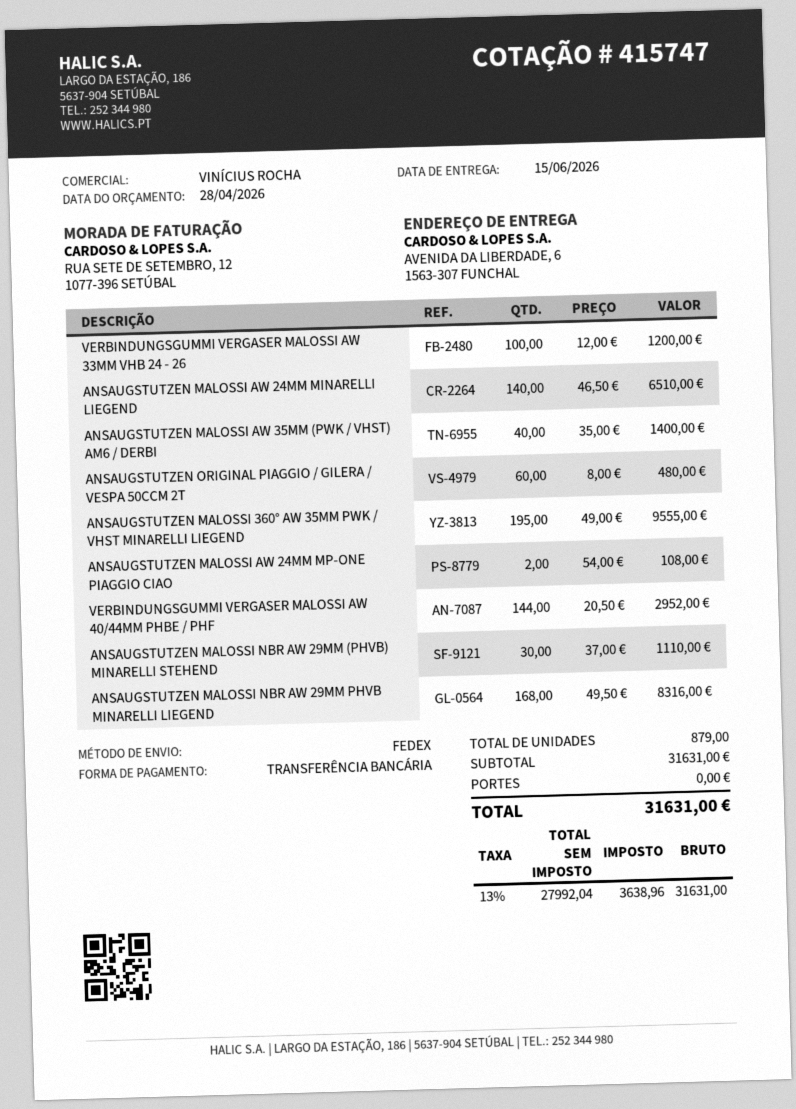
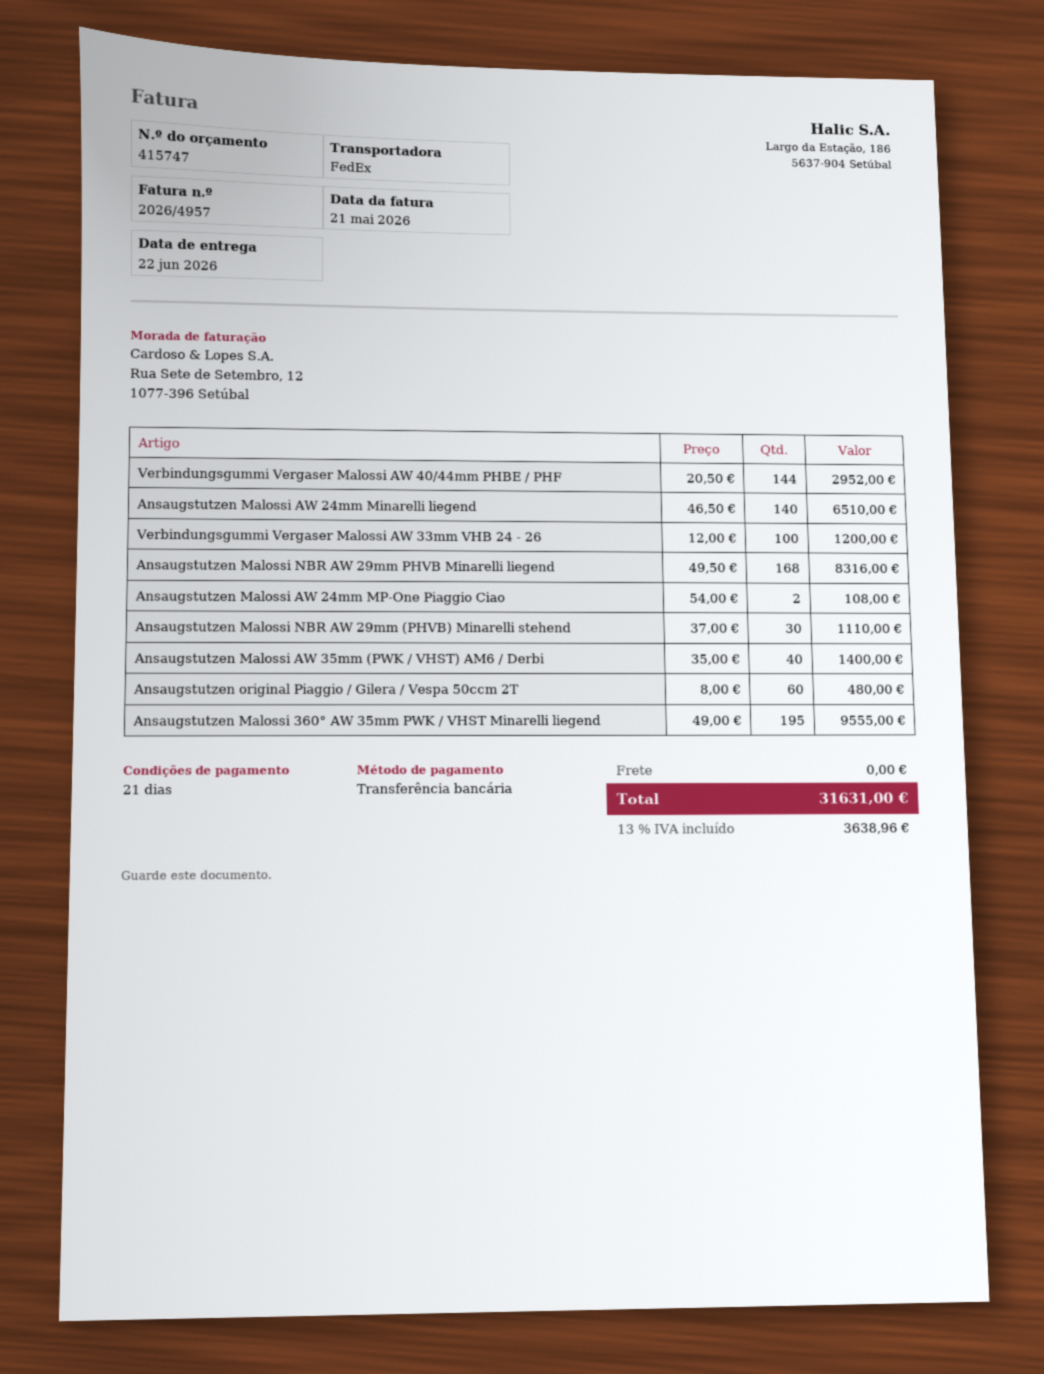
delivery date: 2026-06-15 -> 2026-06-22

